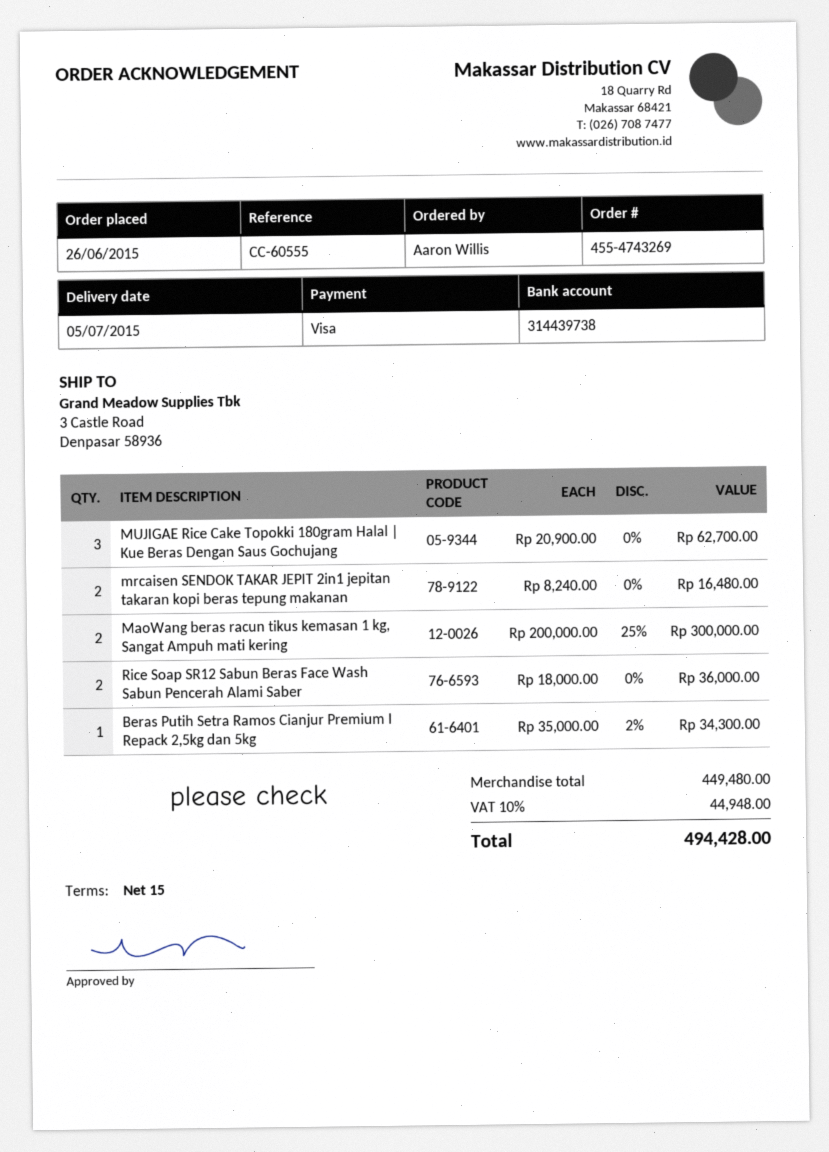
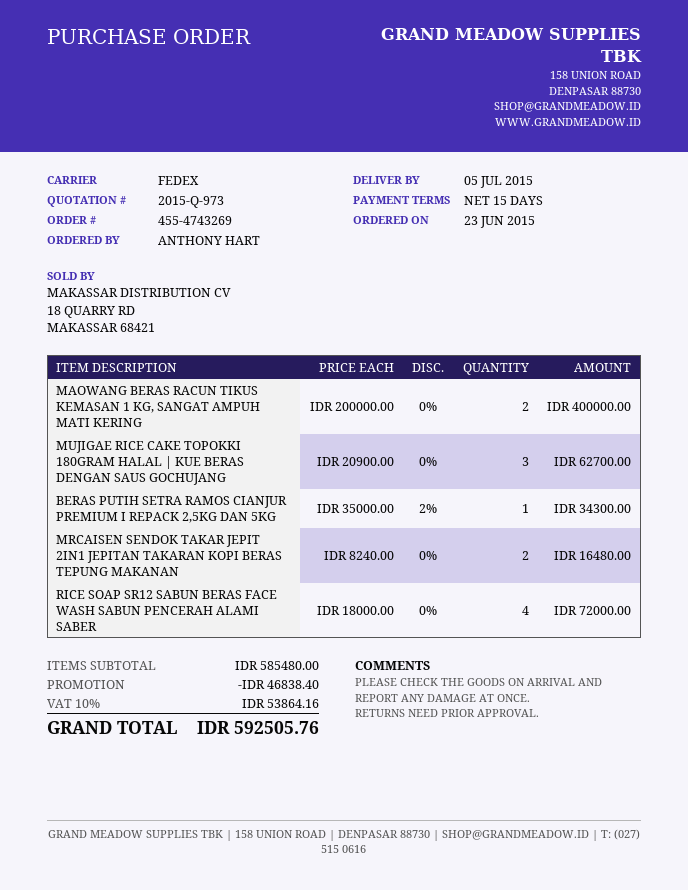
order date: 2015-06-26 -> 2015-06-23
ordered by: Aaron Willis -> ANTHONY HART
MaoWang beras racun tikus kemasan 1 kg, Sangat Ampuh mati kering: 2 x 200000.00 - 25% = 300000.00 -> 2 x 200000.00 = 400000.00
Rice Soap SR12 Sabun Beras Face Wash Sabun Pencerah Alami Saber: 2 x 18000.00 = 36000.00 -> 4 x 18000.00 = 72000.00
subtotal: 449480.00 -> 585480.00
discount: none -> 46838.40
tax: 10% = 44948.00 -> 10% = 53864.16
total: 494428.00 -> 592505.76

